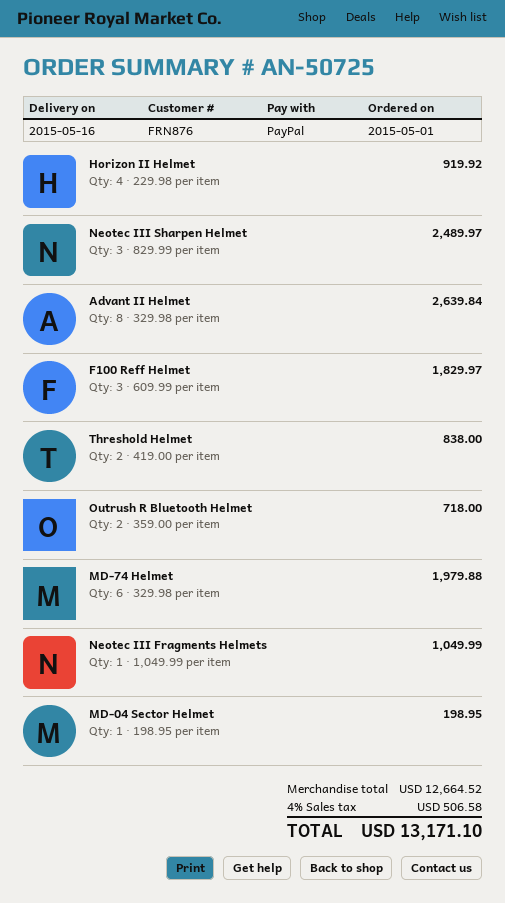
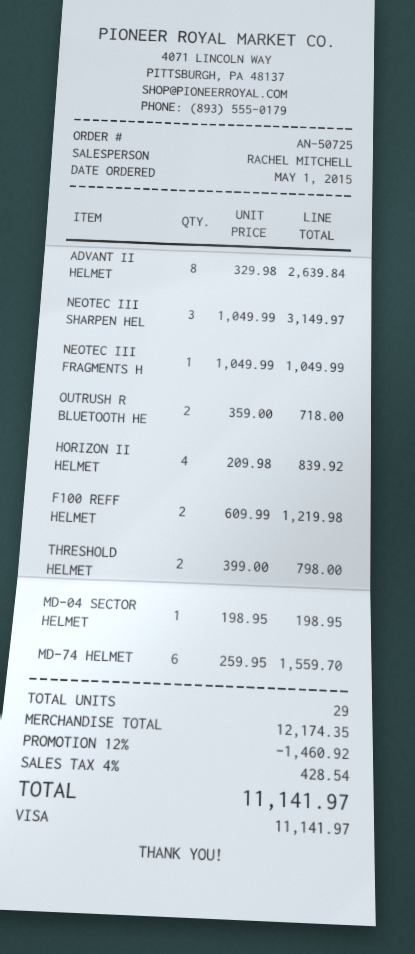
payment method: PayPal -> Visa
Horizon II Helmet: 4 x 229.98 = 919.92 -> 4 x 209.98 = 839.92
Neotec III Sharpen Helmet: 3 x 829.99 = 2489.97 -> 3 x 1049.99 = 3149.97
F100 Reff Helmet: 3 x 609.99 = 1829.97 -> 2 x 609.99 = 1219.98
Threshold Helmet: 2 x 419.00 = 838.00 -> 2 x 399.00 = 798.00
MD-74 Helmet: 6 x 329.98 = 1979.88 -> 6 x 259.95 = 1559.70
subtotal: 12664.52 -> 12174.35
discount: none -> 12% = 1460.92
tax: 4% = 506.58 -> 4% = 428.54
total: 13171.10 -> 11141.97

